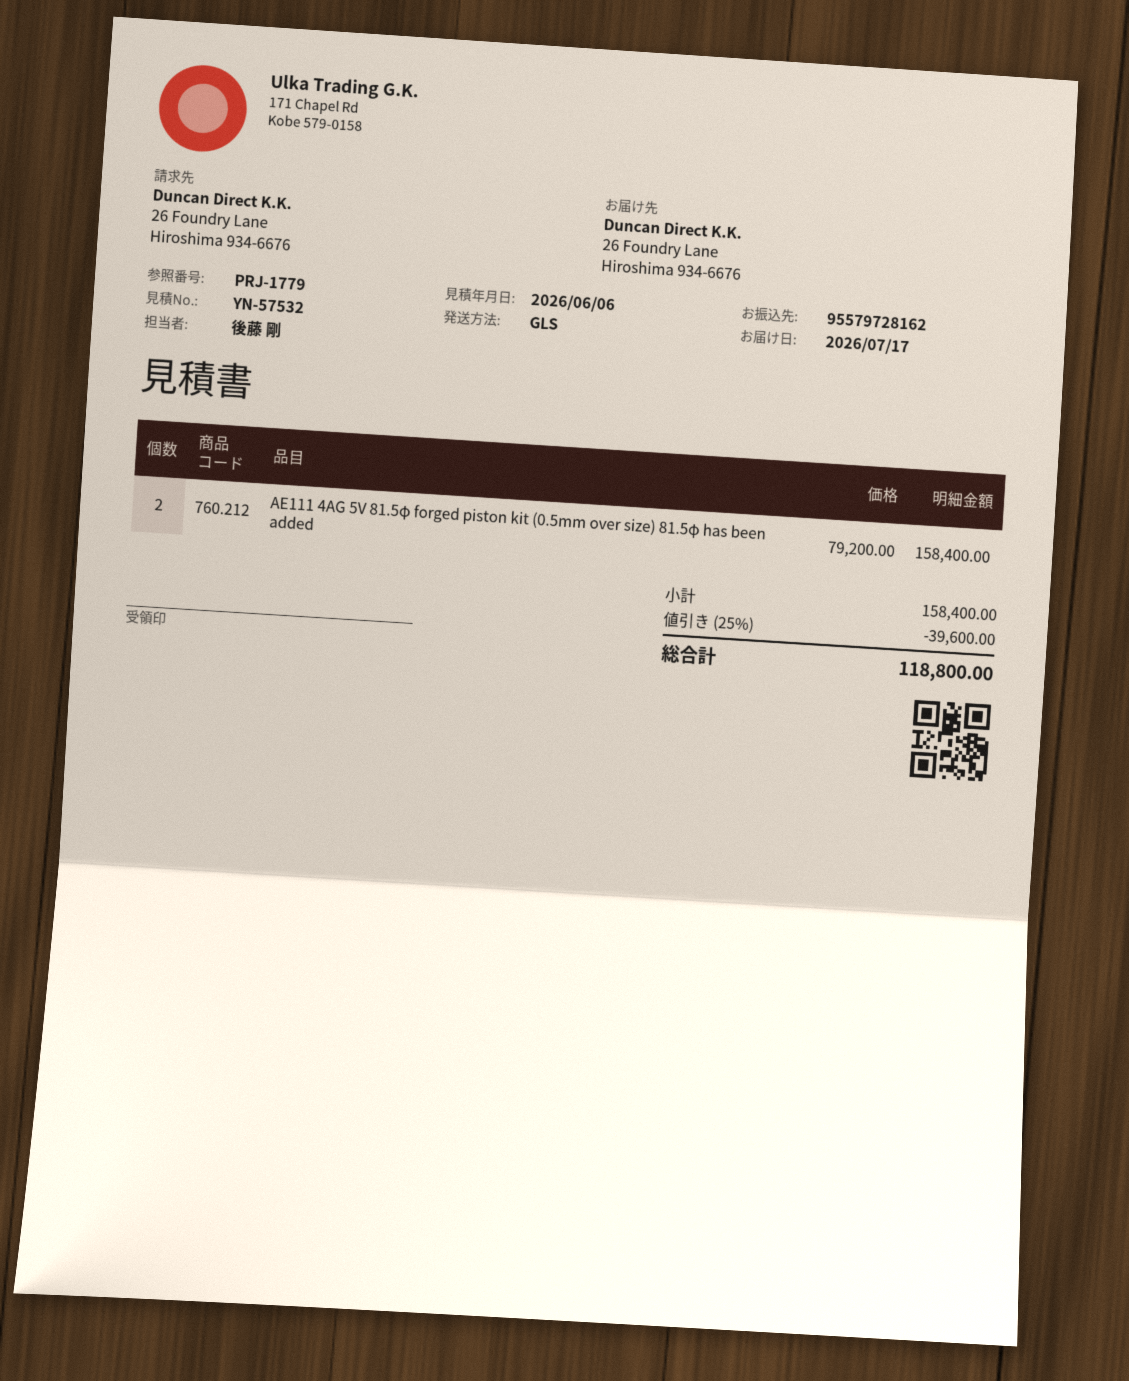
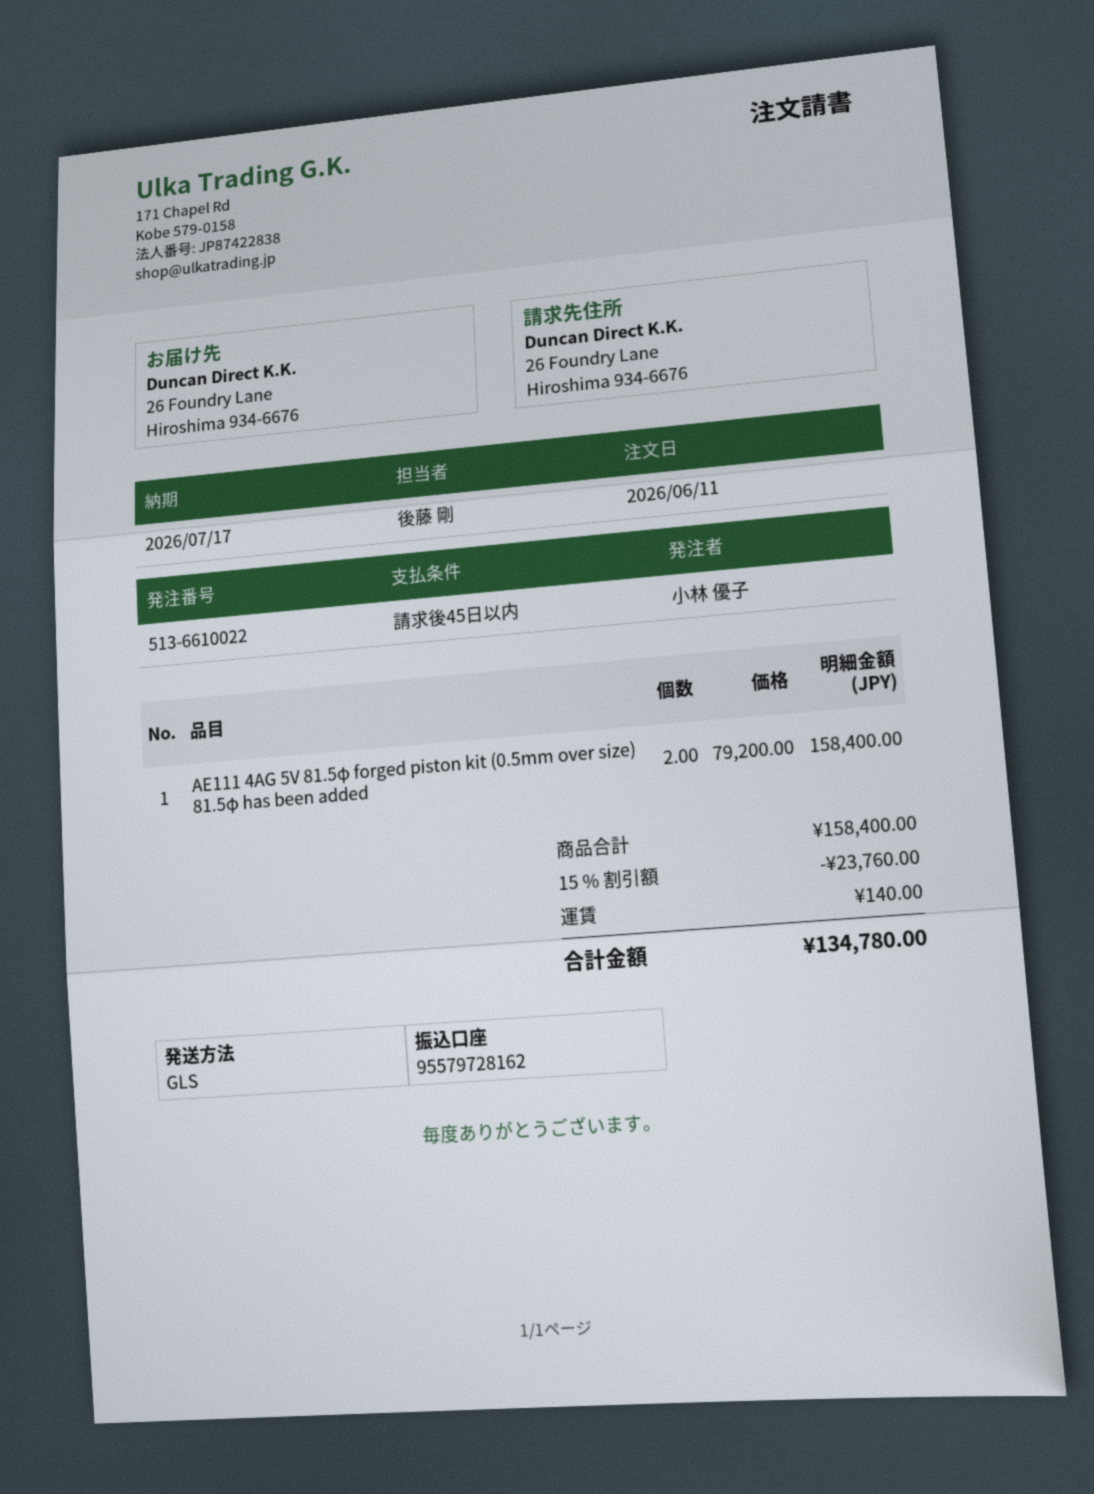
discount: 25% = 39600.00 -> 15% = 23760.00
shipping: none -> 140.00
total: 118800.00 -> 134780.00

